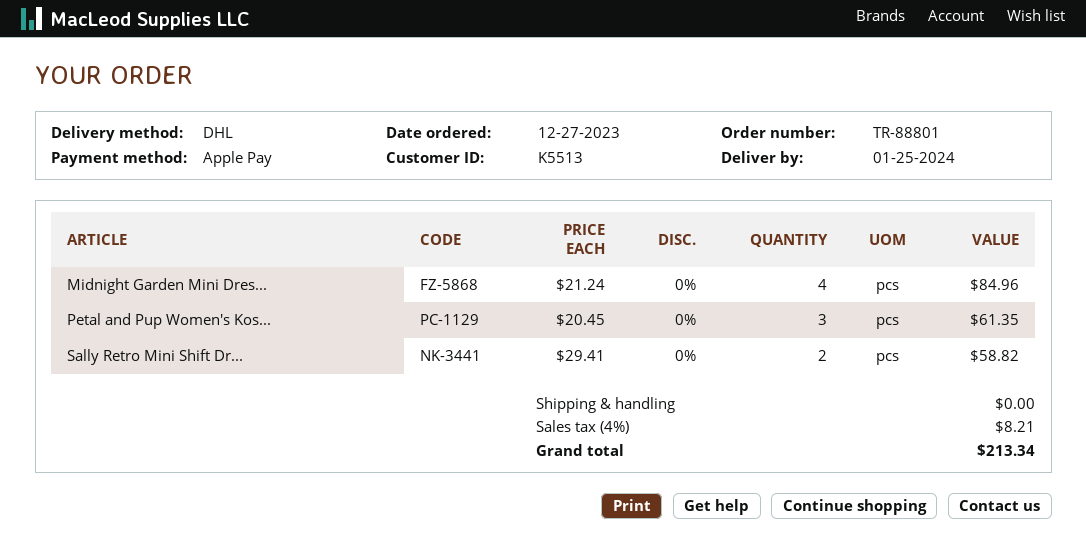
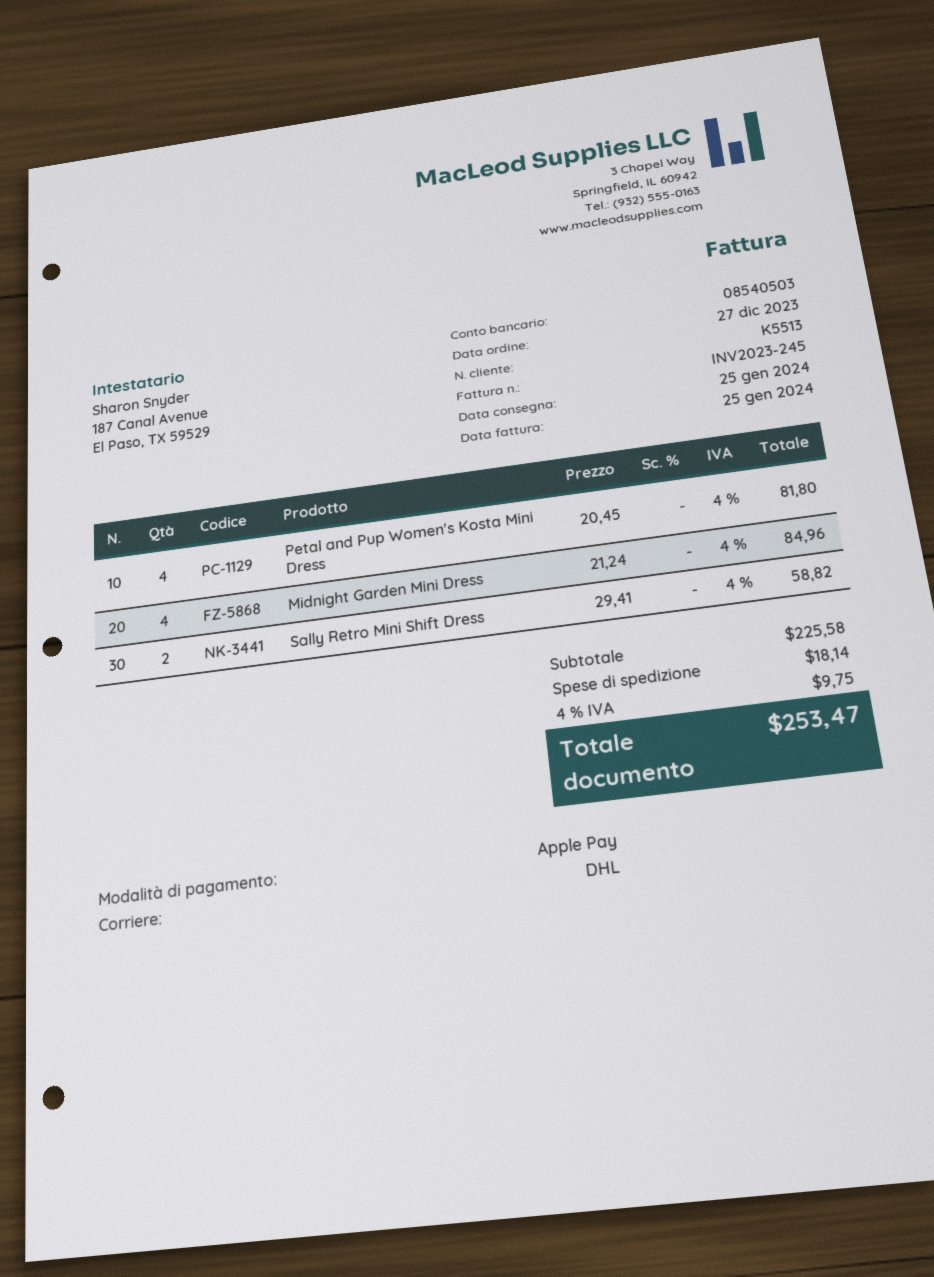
Petal and Pup Women's Kos...: 3 x 20.45 = 61.35 -> 4 x 20.45 = 81.80
shipping: 0.00 -> 18.14
tax: 4% = 8.21 -> 4% = 9.75
total: 213.34 -> 253.47

